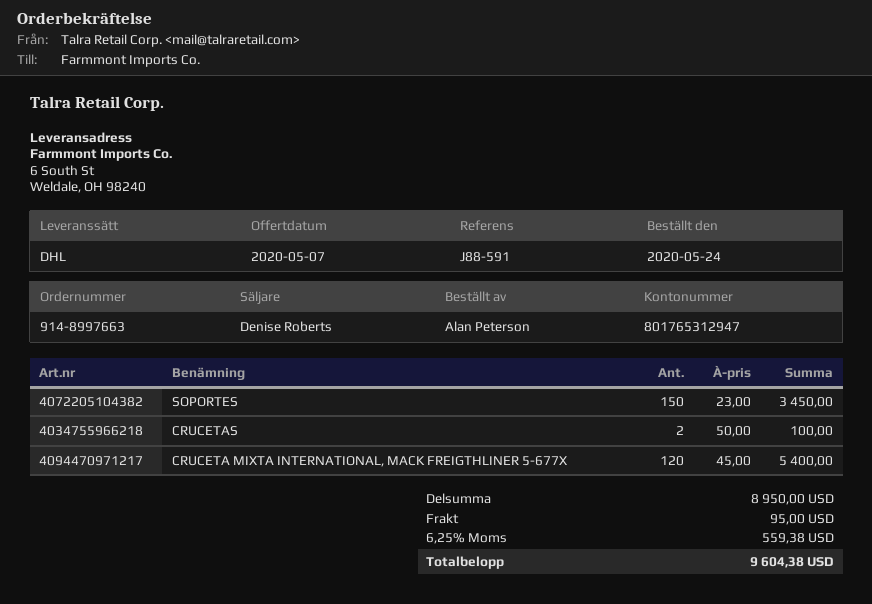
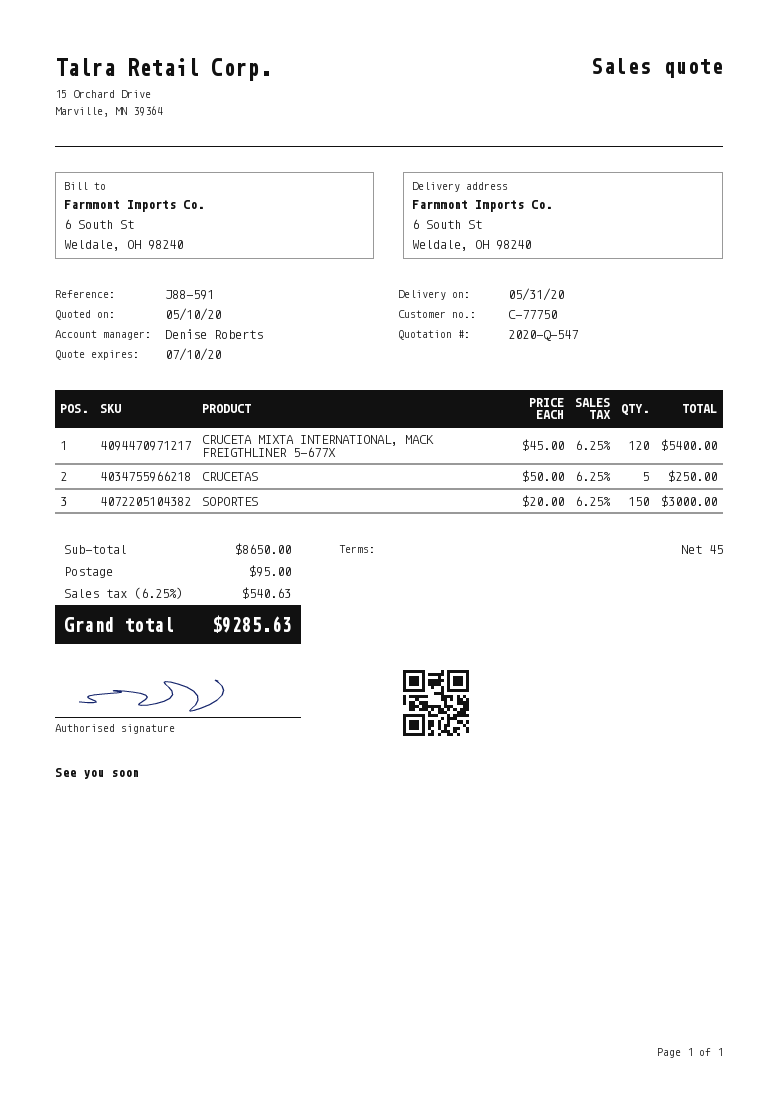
quote date: 2020-05-07 -> 2020-05-10
SOPORTES: 150 x 23.00 = 3450.00 -> 150 x 20.00 = 3000.00
CRUCETAS: 2 x 50.00 = 100.00 -> 5 x 50.00 = 250.00
subtotal: 8950.00 -> 8650.00
tax: 6.25% = 559.38 -> 6.25% = 540.63
total: 9604.38 -> 9285.63

